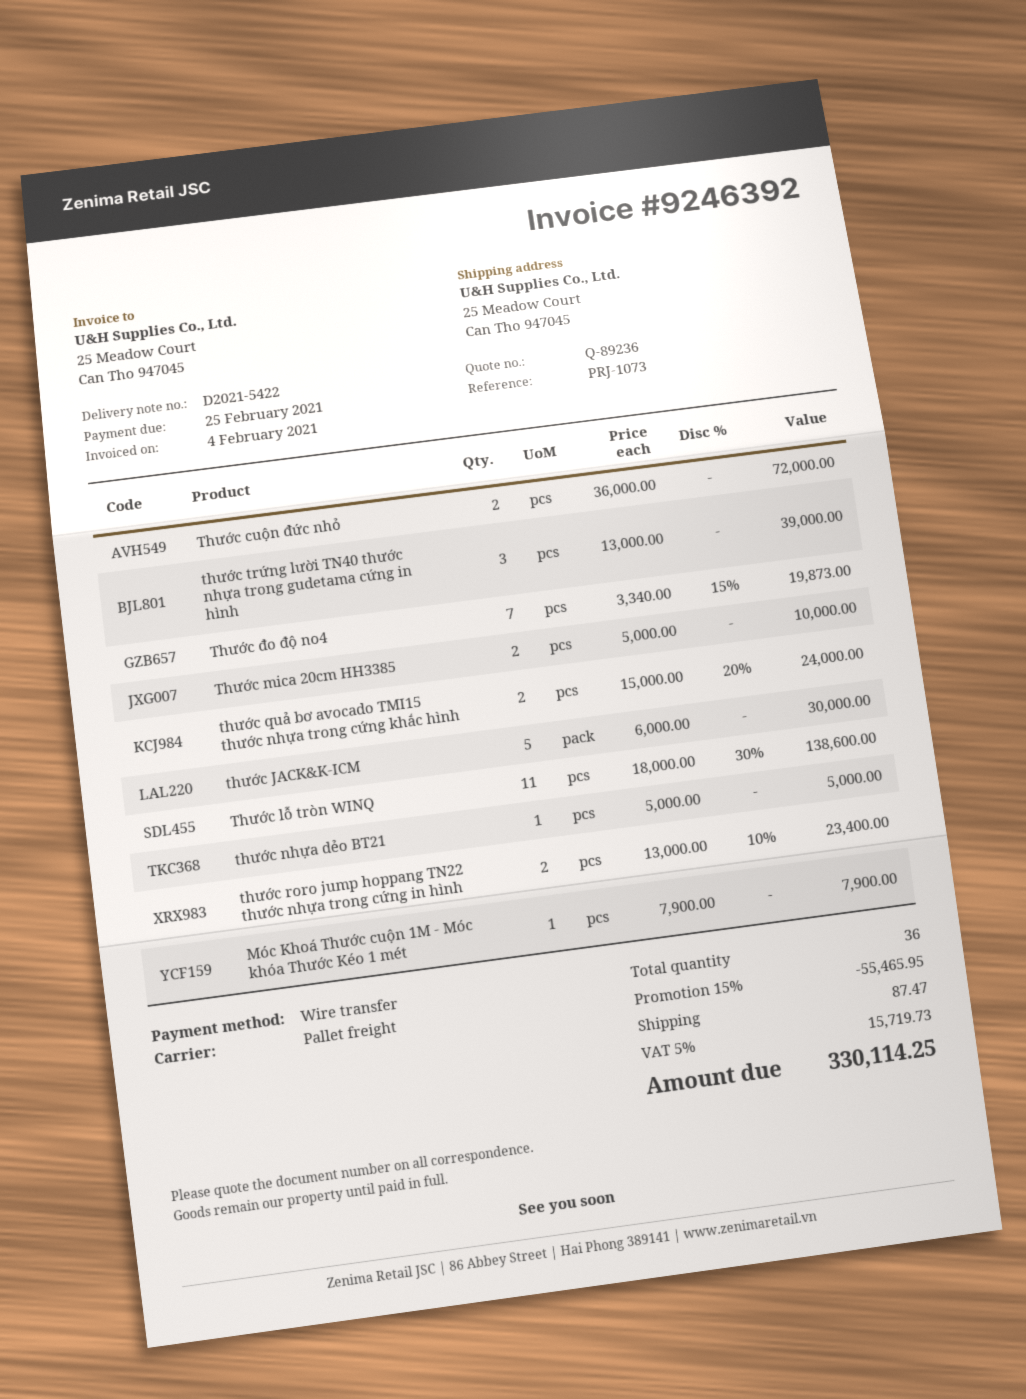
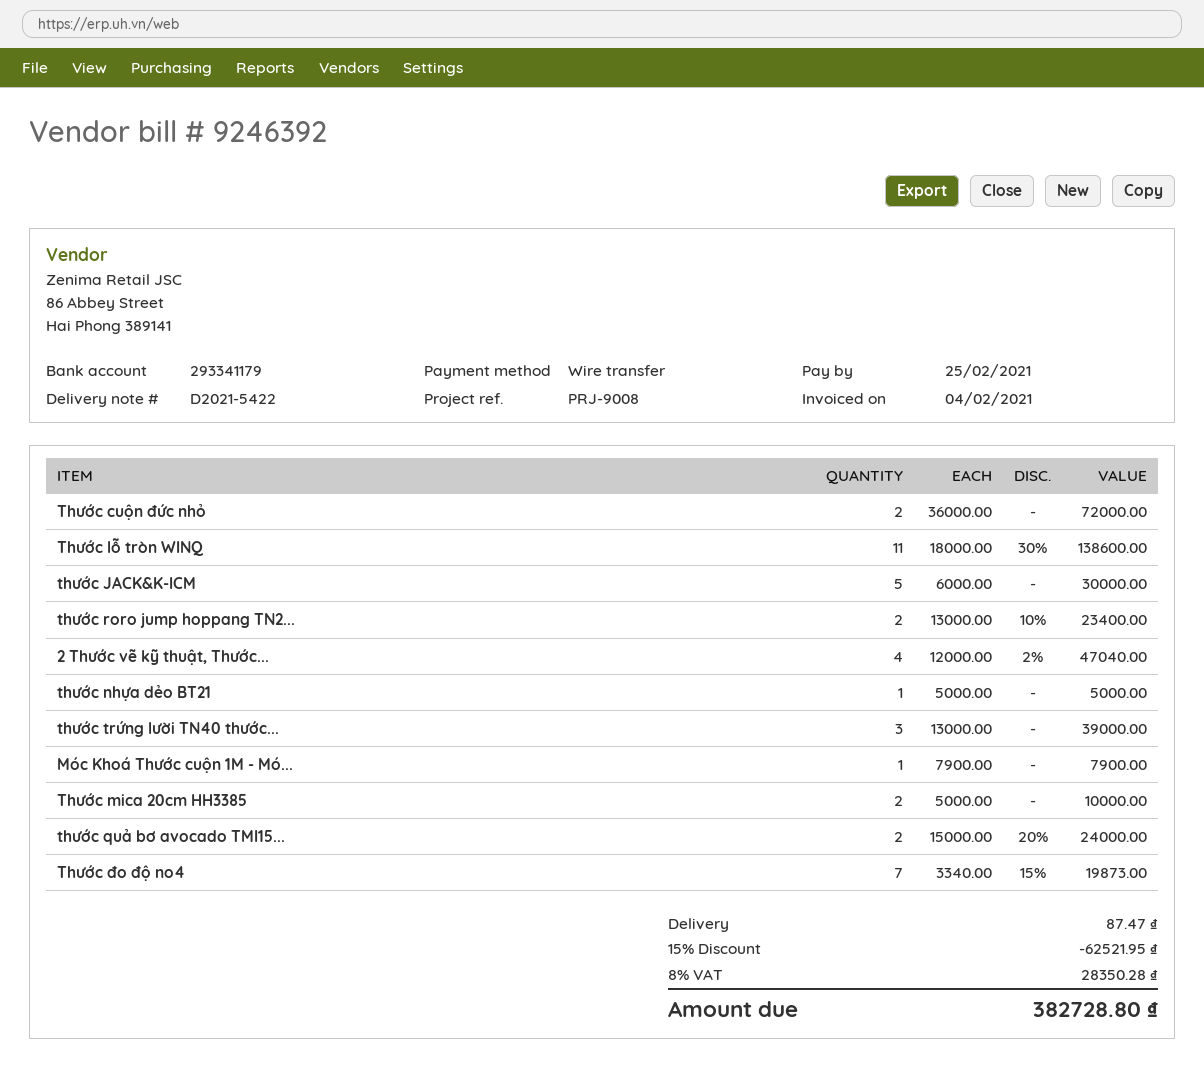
reference: PRJ-1073 -> PRJ-9008
2 Thước vẽ kỹ thuật, Thước...: none -> 4 x 12000.00 - 2% = 47040.00
discount: 15% = 55465.95 -> 15% = 62521.95
tax: 5% = 15719.73 -> 8% = 28350.28
total: 330114.25 -> 382728.80

